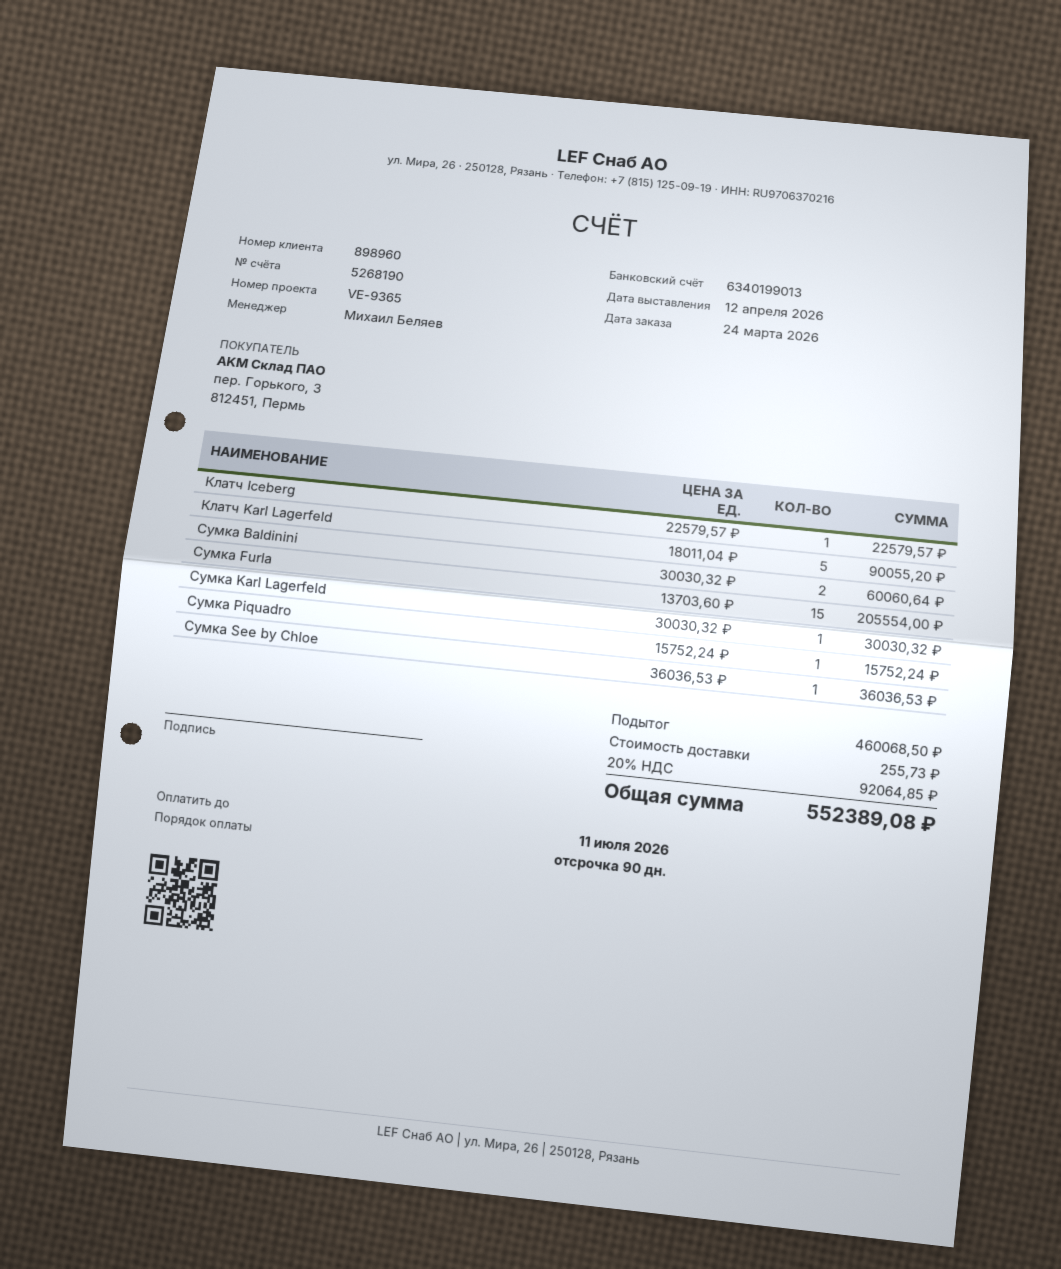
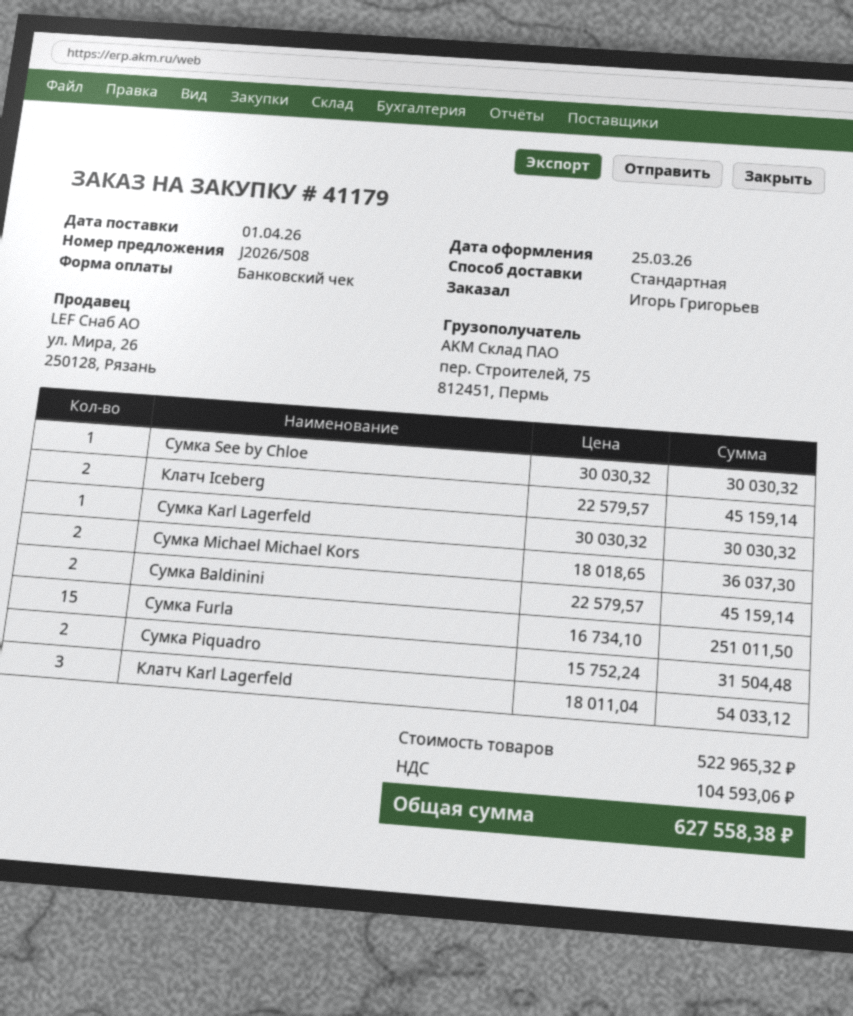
order date: 2026-03-24 -> 2026-03-25
Клатч Iceberg: 1 x 22579.57 = 22579.57 -> 2 x 22579.57 = 45159.14
Клатч Karl Lagerfeld: 5 x 18011.04 = 90055.20 -> 3 x 18011.04 = 54033.12
Сумка Baldinini: 2 x 30030.32 = 60060.64 -> 2 x 22579.57 = 45159.14
Сумка Furla: 15 x 13703.60 = 205554.00 -> 15 x 16734.10 = 251011.50
Сумка Piquadro: 1 x 15752.24 = 15752.24 -> 2 x 15752.24 = 31504.48
Сумка See by Chloe: 1 x 36036.53 = 36036.53 -> 1 x 30030.32 = 30030.32
Сумка Michael Michael Kors: none -> 2 x 18018.65 = 36037.30
subtotal: 460068.50 -> 522965.32
shipping: 255.73 -> none
tax: 92064.85 -> 104593.06
total: 552389.08 -> 627558.38

